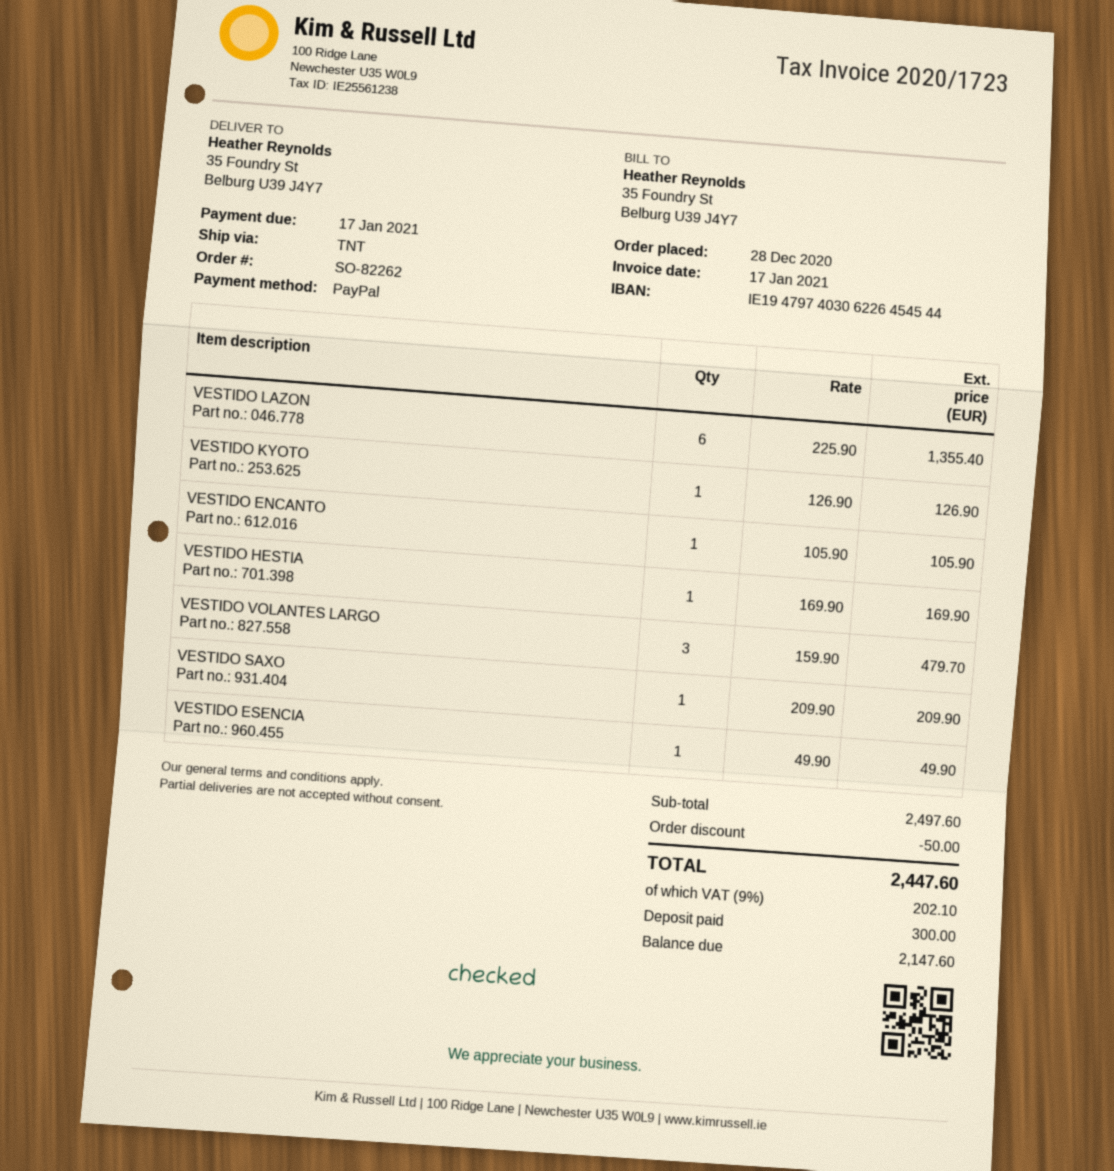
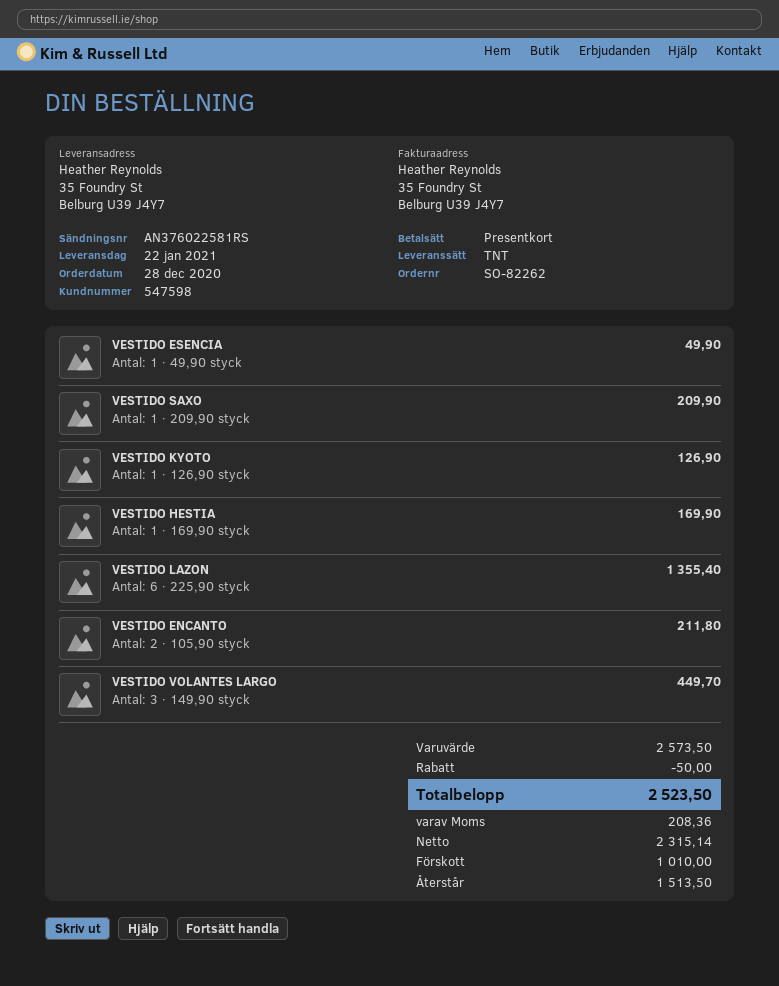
payment method: PayPal -> gift card
VESTIDO ENCANTO: 1 x 105.90 = 105.90 -> 2 x 105.90 = 211.80
VESTIDO VOLANTES LARGO: 3 x 159.90 = 479.70 -> 3 x 149.90 = 449.70
subtotal: 2497.60 -> 2573.50
tax: 202.10 -> 208.36
total: 2447.60 -> 2523.50
deposit: 300.00 -> 1010.00
balance: 2147.60 -> 1513.50

